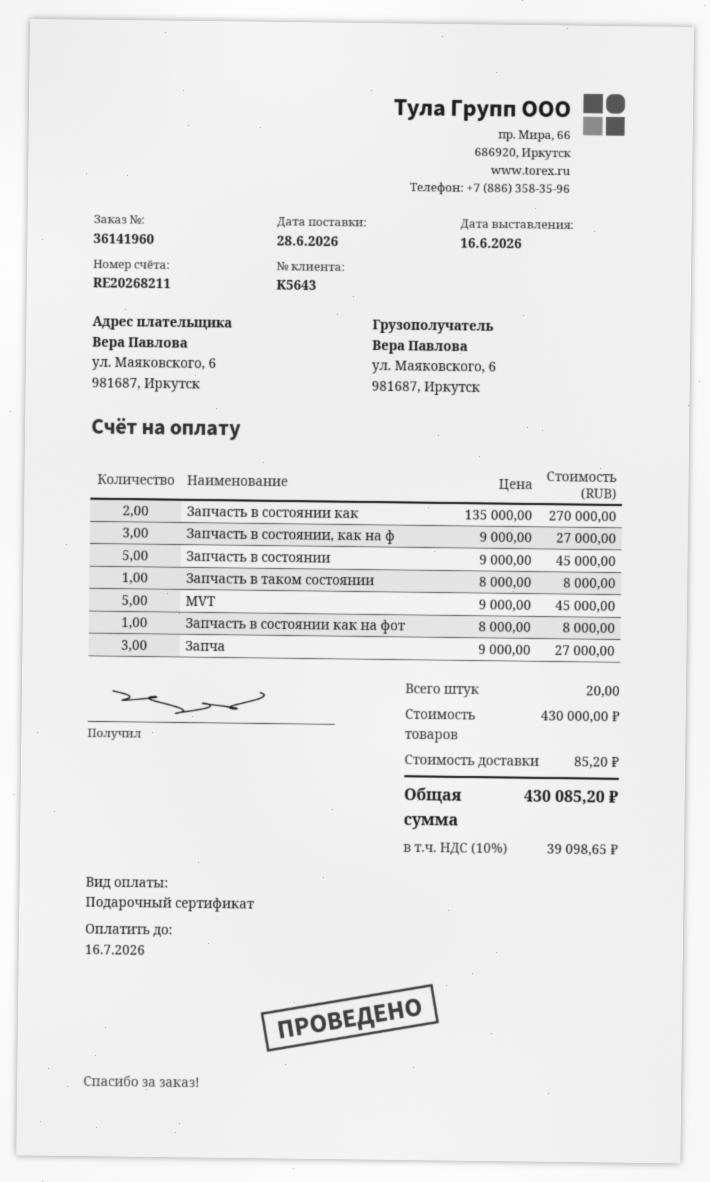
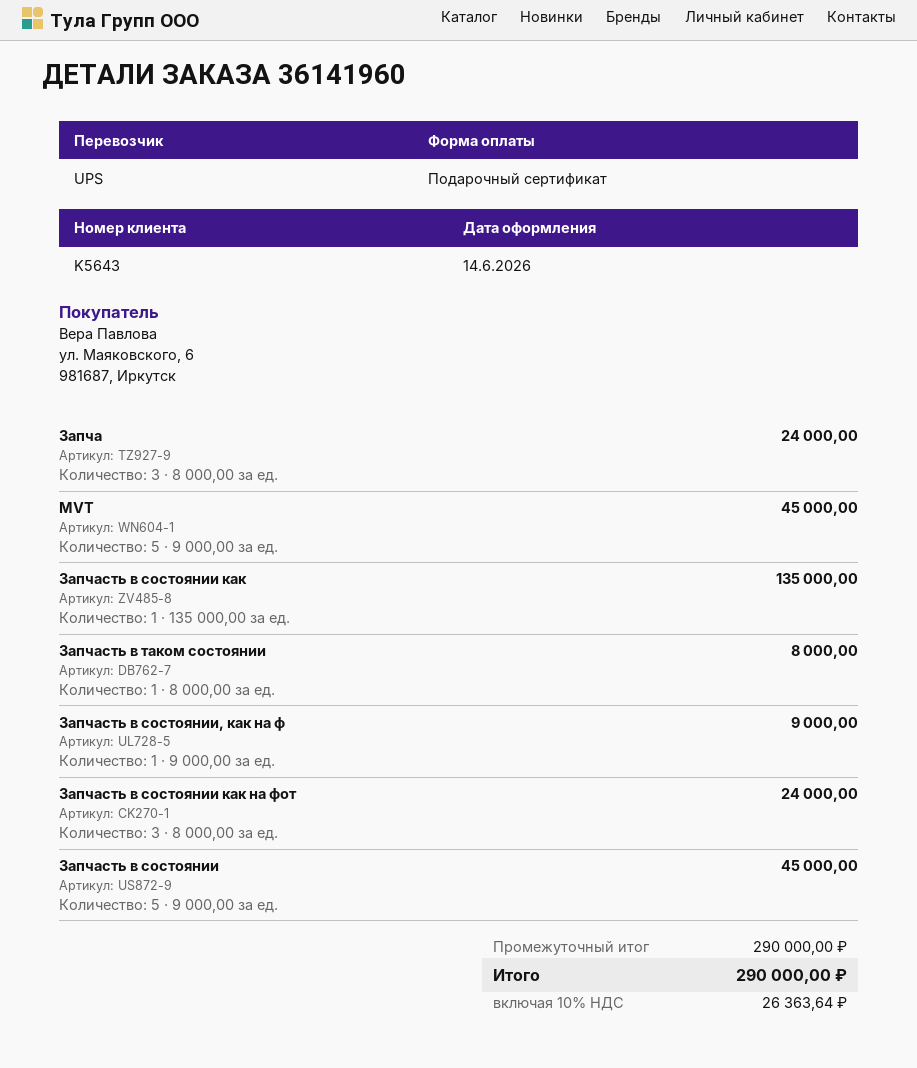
Запчасть в состоянии как: 2 x 135000.00 = 270000.00 -> 1 x 135000.00 = 135000.00
Запчасть в состоянии, как на ф: 3 x 9000.00 = 27000.00 -> 1 x 9000.00 = 9000.00
Запчасть в состоянии как на фот: 1 x 8000.00 = 8000.00 -> 3 x 8000.00 = 24000.00
Запча: 3 x 9000.00 = 27000.00 -> 3 x 8000.00 = 24000.00
subtotal: 430000.00 -> 290000.00
shipping: 85.20 -> none
tax: 10% = 39098.65 -> 10% = 26363.64
total: 430085.20 -> 290000.00

